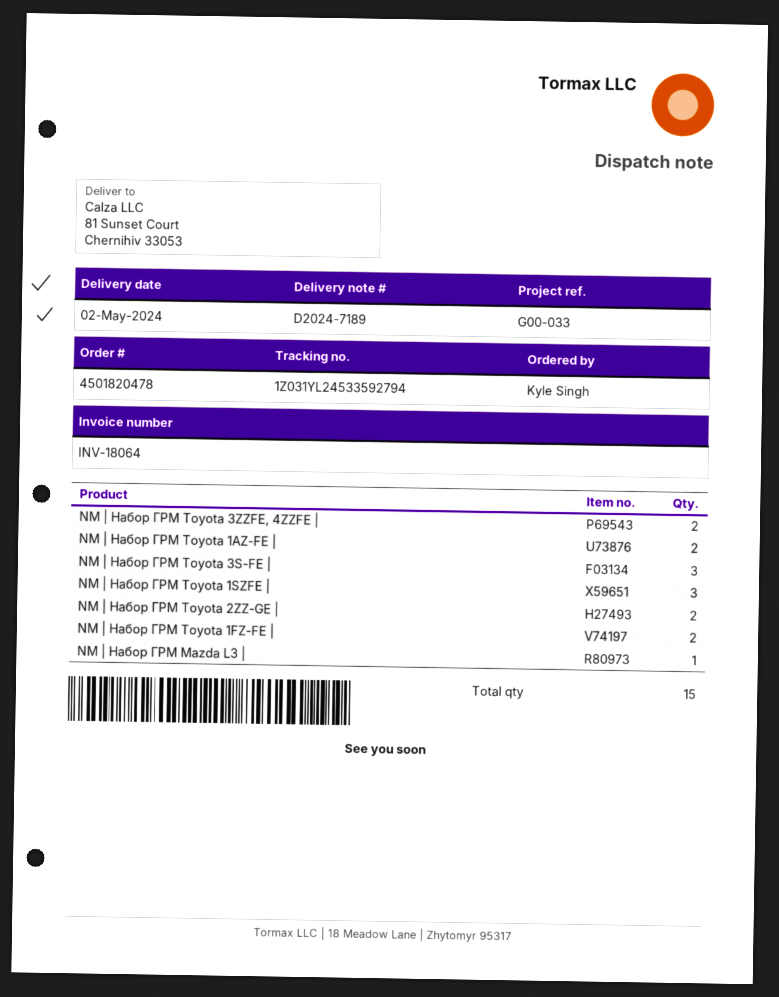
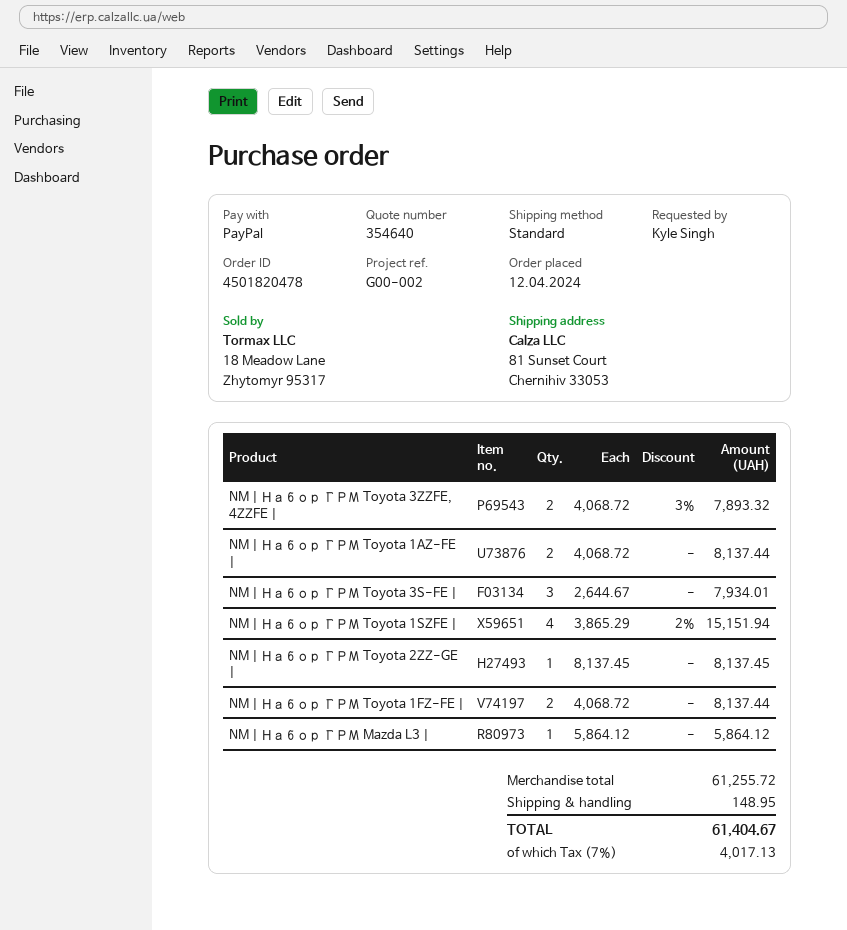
reference: G00-033 -> G00-002
NM | Набор ГРМ Toyota 1SZFE |: 3 -> 4
NM | Набор ГРМ Toyota 2ZZ-GE |: 2 -> 1

